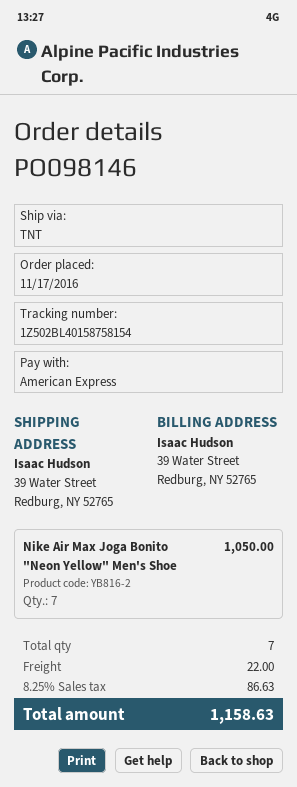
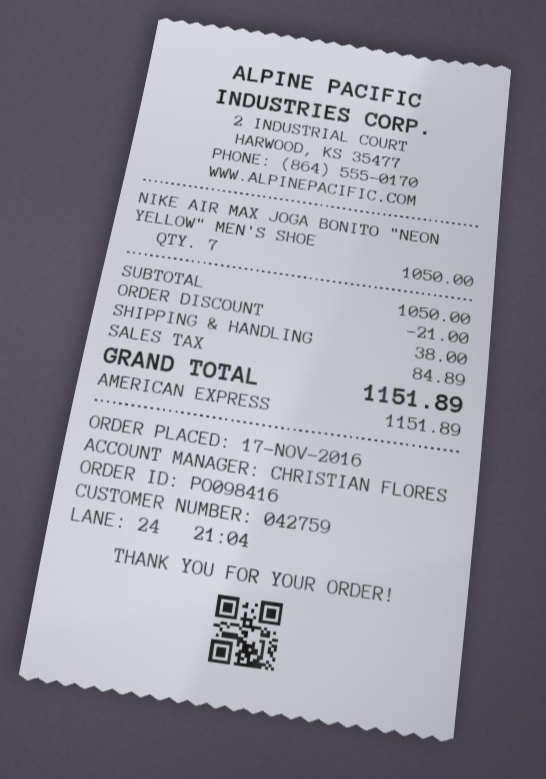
order number: PO098146 -> PO098416
discount: none -> 21.00
shipping: 22.00 -> 38.00
tax: 86.63 -> 84.89
total: 1158.63 -> 1151.89

